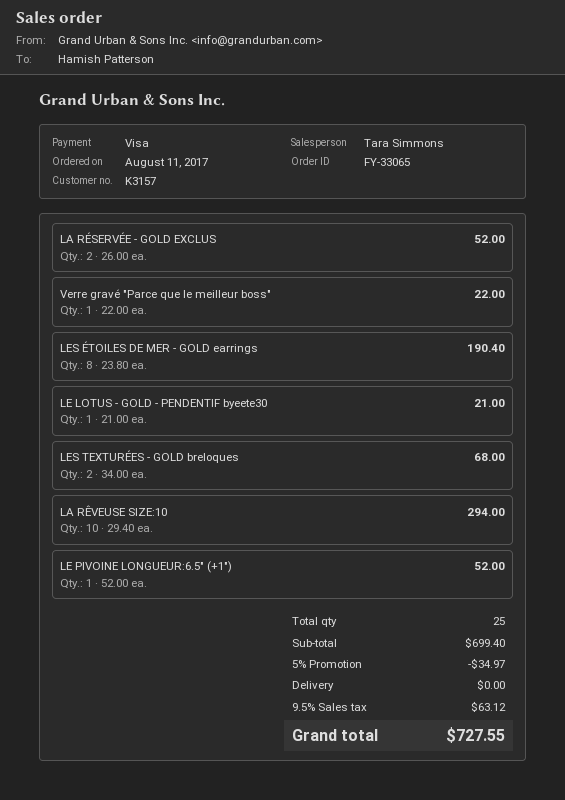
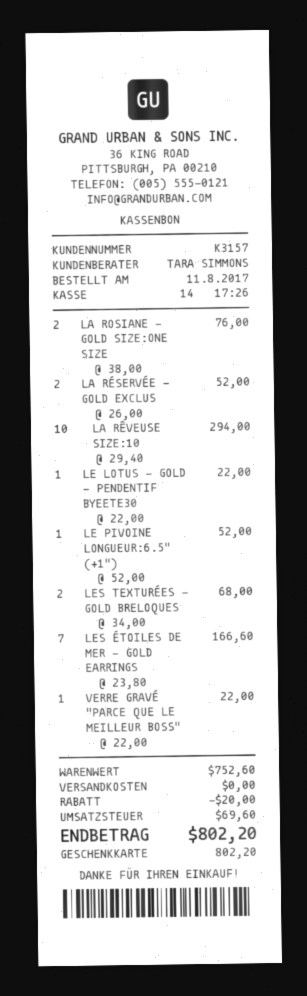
payment method: Visa -> gift card
LES ÉTOILES DE MER - GOLD earrings: 8 x 23.80 = 190.40 -> 7 x 23.80 = 166.60
LE LOTUS - GOLD - PENDENTIF byeete30: 1 x 21.00 = 21.00 -> 1 x 22.00 = 22.00
LA ROSIANE - GOLD SIZE:ONE SIZE: none -> 2 x 38.00 = 76.00
subtotal: 699.40 -> 752.60
discount: 34.97 -> 20.00
tax: 63.12 -> 69.60
total: 727.55 -> 802.20

